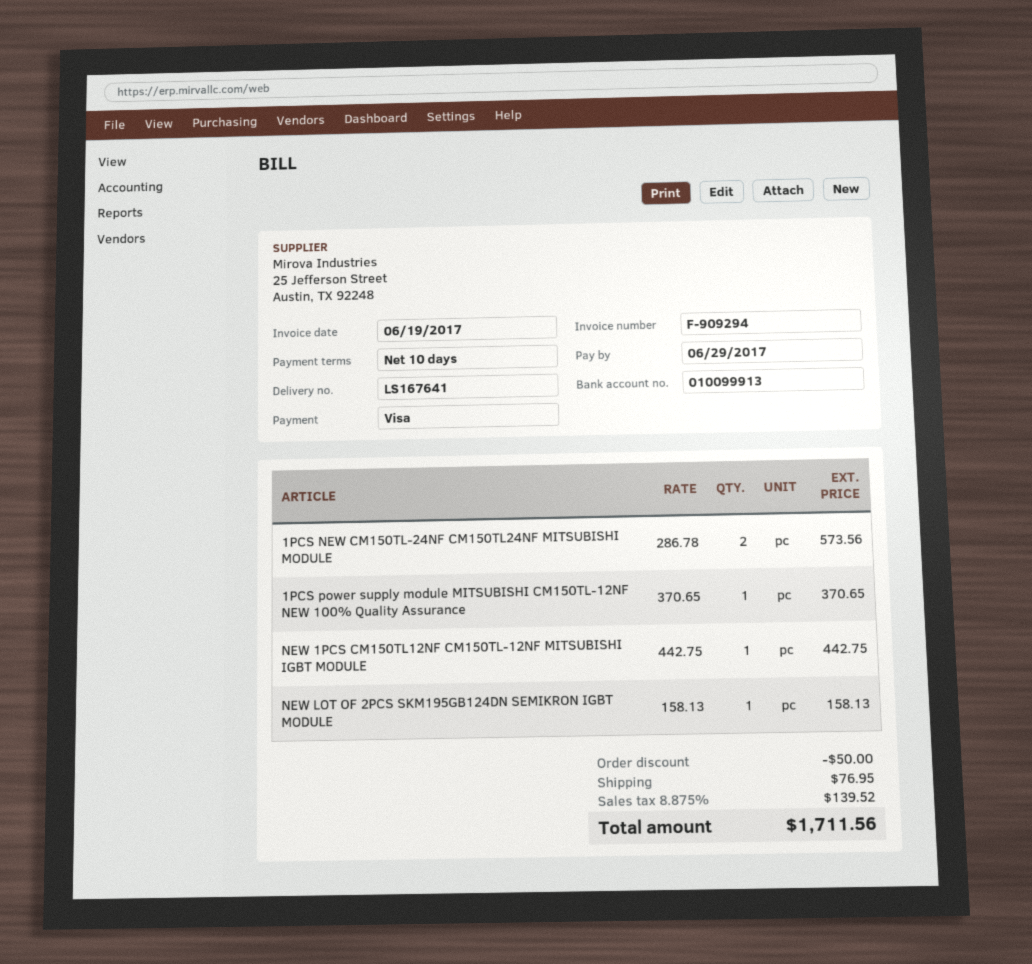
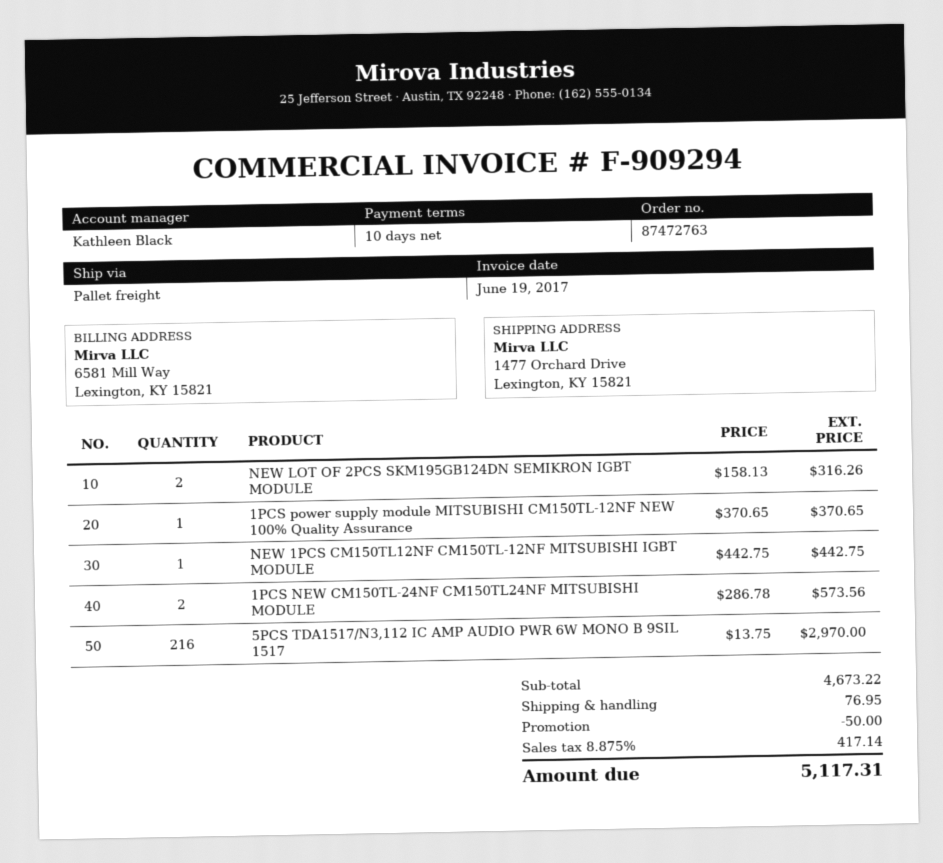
NEW LOT OF 2PCS SKM195GB124DN SEMIKRON IGBT MODULE: 1 x 158.13 = 158.13 -> 2 x 158.13 = 316.26
5PCS TDA1517/N3,112 IC AMP AUDIO PWR 6W MONO B 9SIL 1517: none -> 216 x 13.75 = 2970.00
tax: 8.875% = 139.52 -> 8.875% = 417.14
total: 1711.56 -> 5117.31

